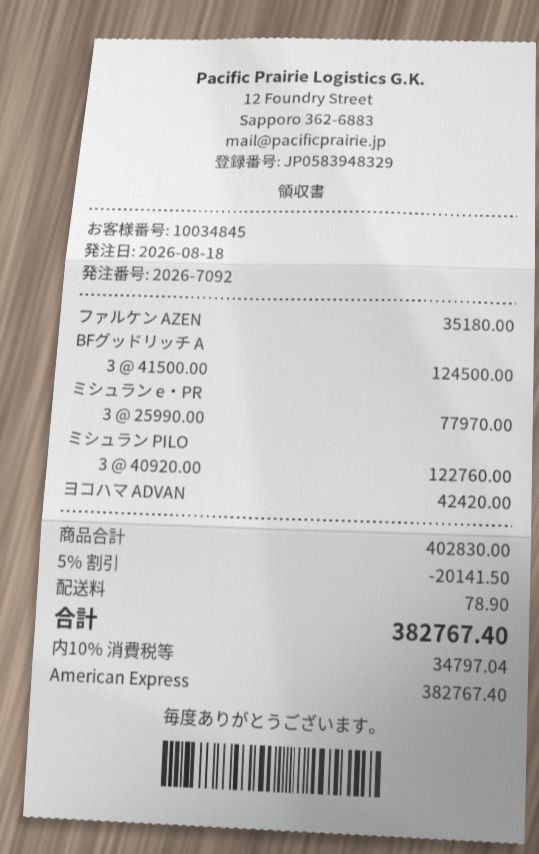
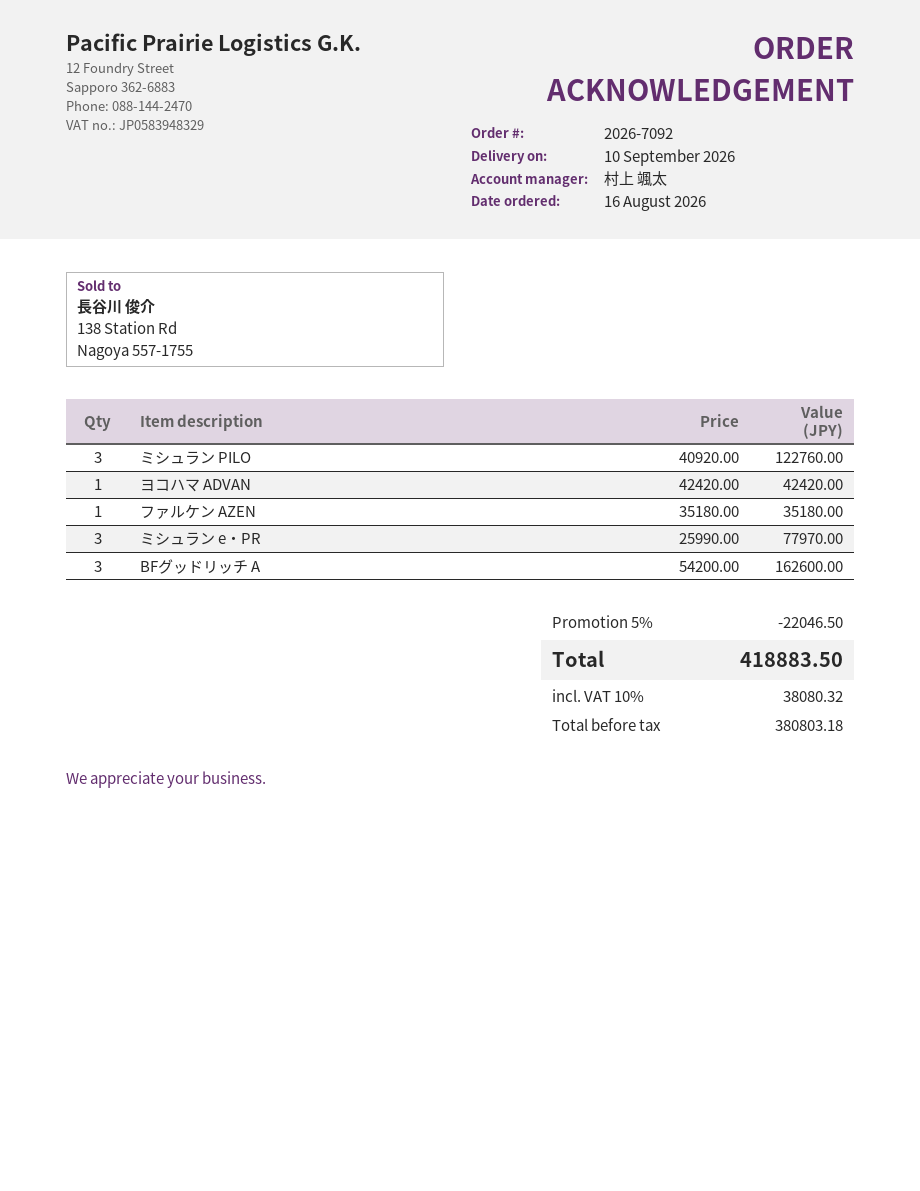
order date: 2026-08-18 -> 2026-08-16
BFグッドリッチ A: 3 x 41500.00 = 124500.00 -> 3 x 54200.00 = 162600.00
discount: 5% = 20141.50 -> 5% = 22046.50
shipping: 78.90 -> none
tax: 10% = 34797.04 -> 10% = 38080.32
total: 382767.40 -> 418883.50

